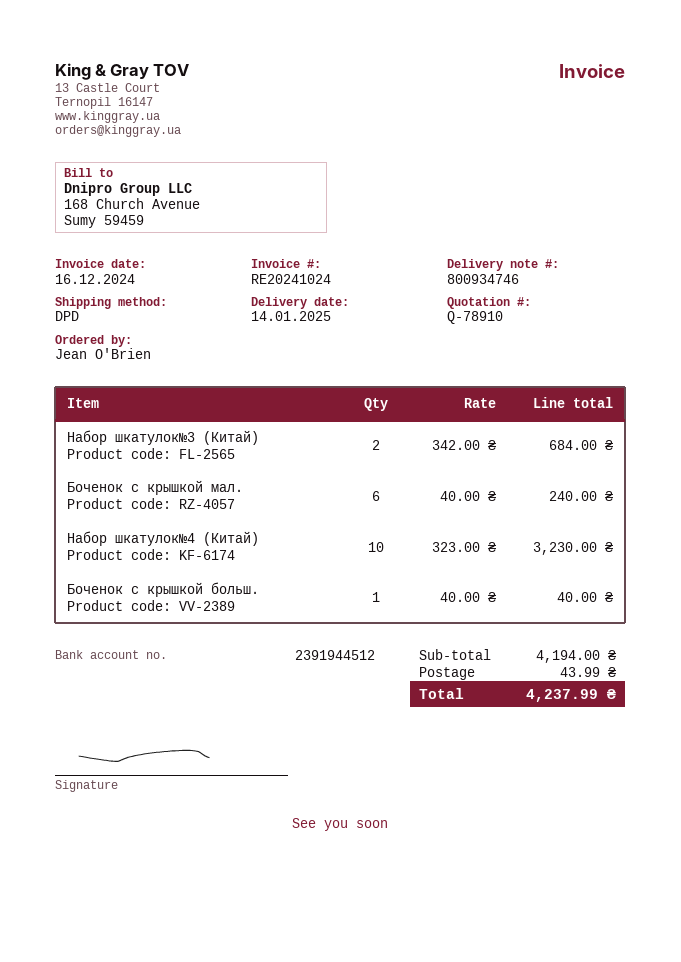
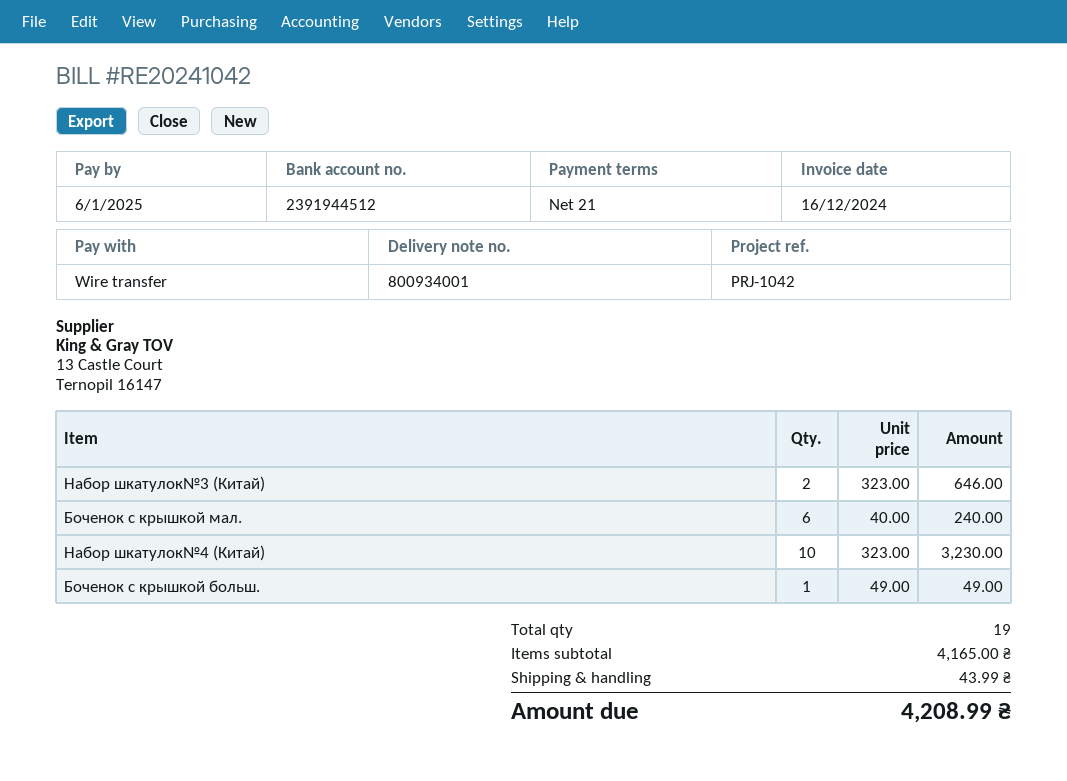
delivery note number: 800934746 -> 800934001
invoice number: RE20241024 -> RE20241042
Набор шкатулок№3 (Китай): 2 x 342.00 = 684.00 -> 2 x 323.00 = 646.00
Боченок с крышкой больш.: 1 x 40.00 = 40.00 -> 1 x 49.00 = 49.00
subtotal: 4194.00 -> 4165.00
total: 4237.99 -> 4208.99

